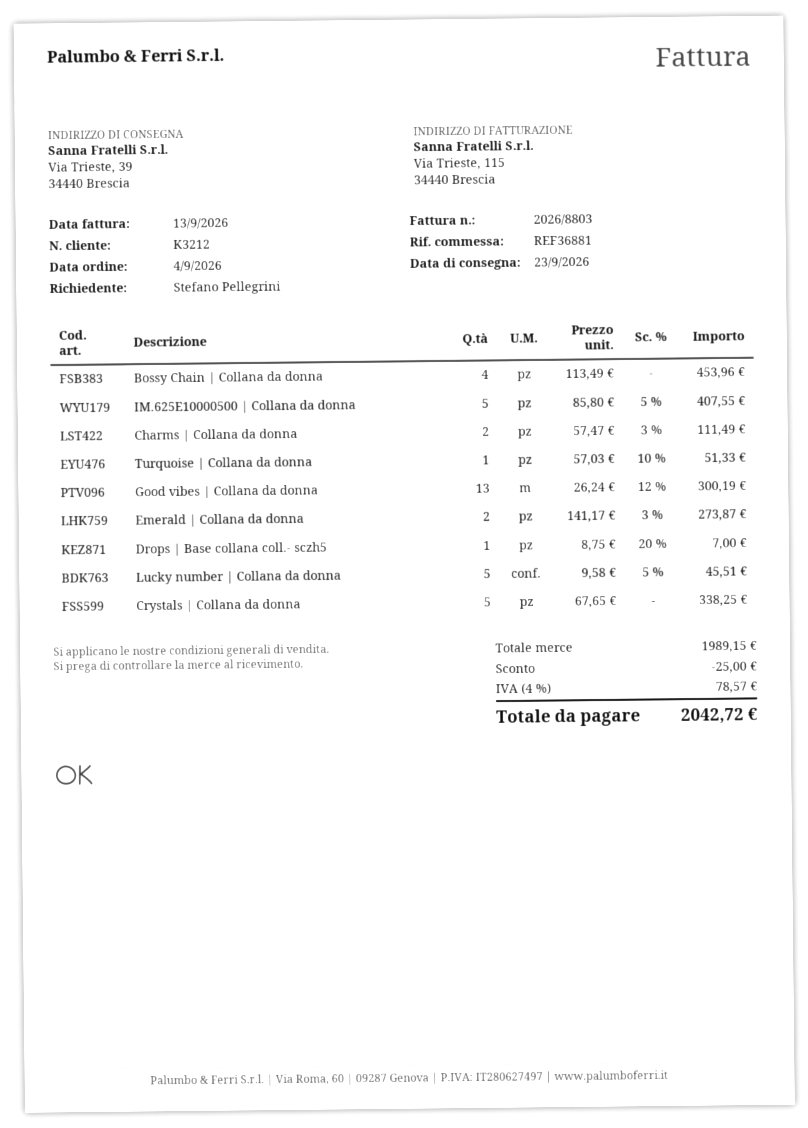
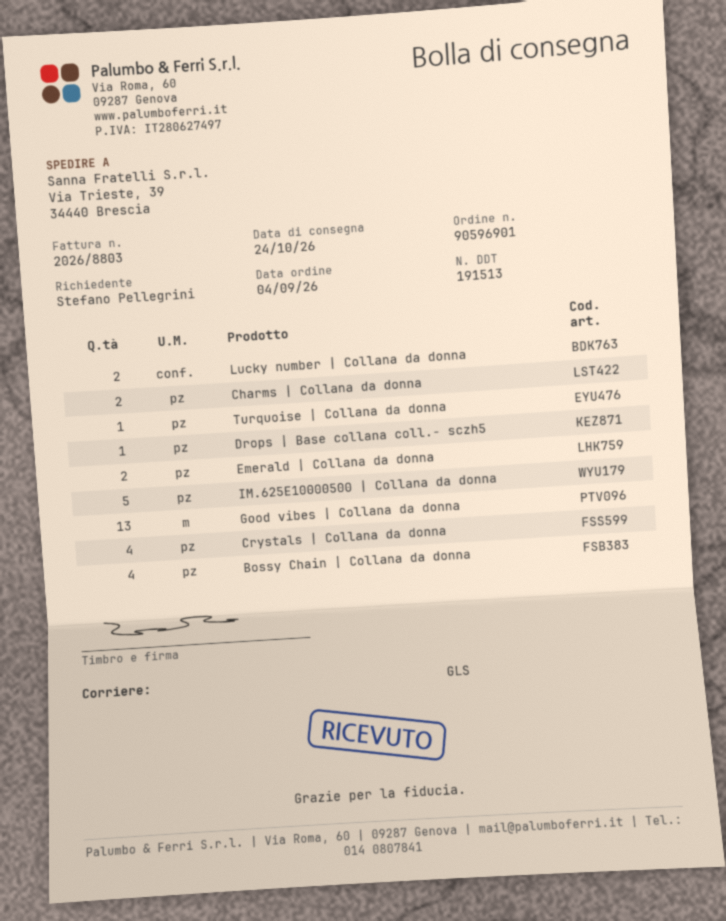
delivery date: 2026-09-23 -> 2026-10-24
Lucky number | Collana da donna: 5 -> 2
Crystals | Collana da donna: 5 -> 4

